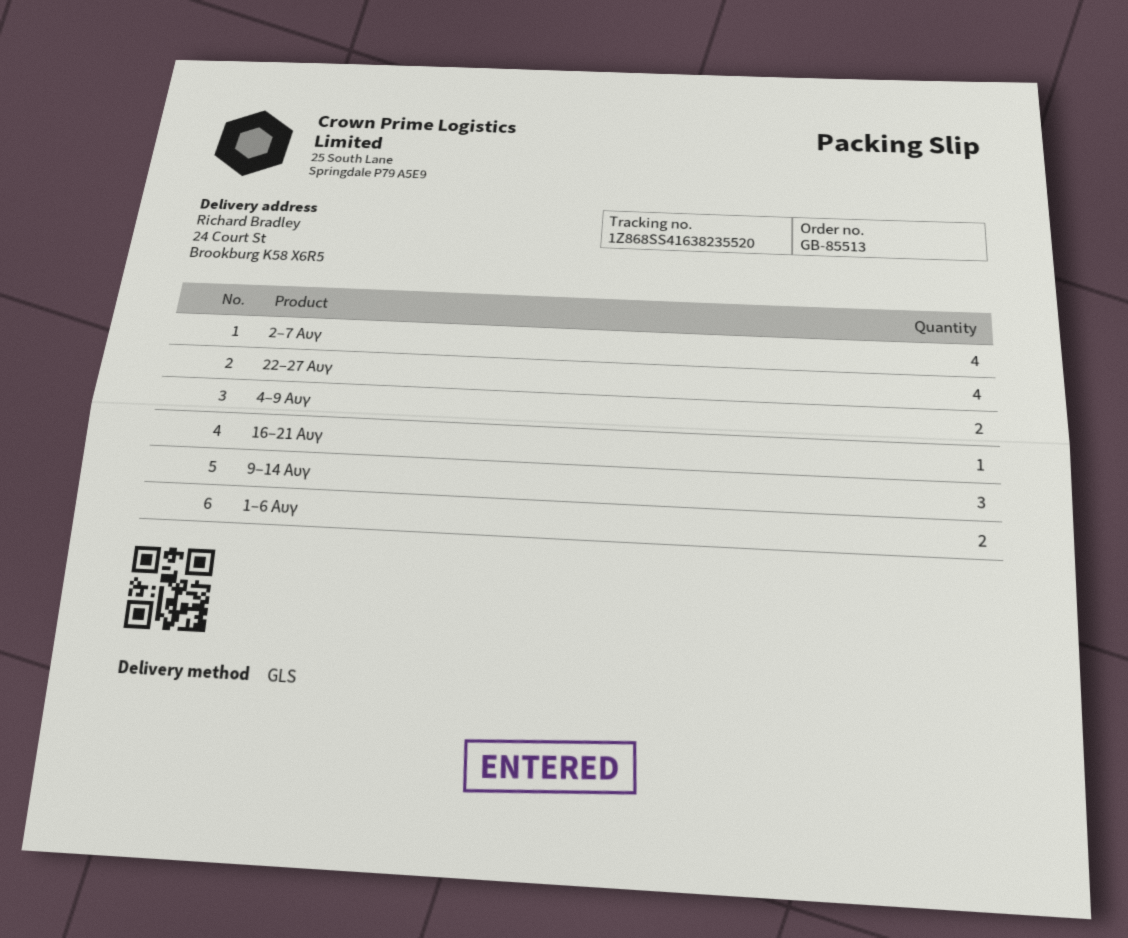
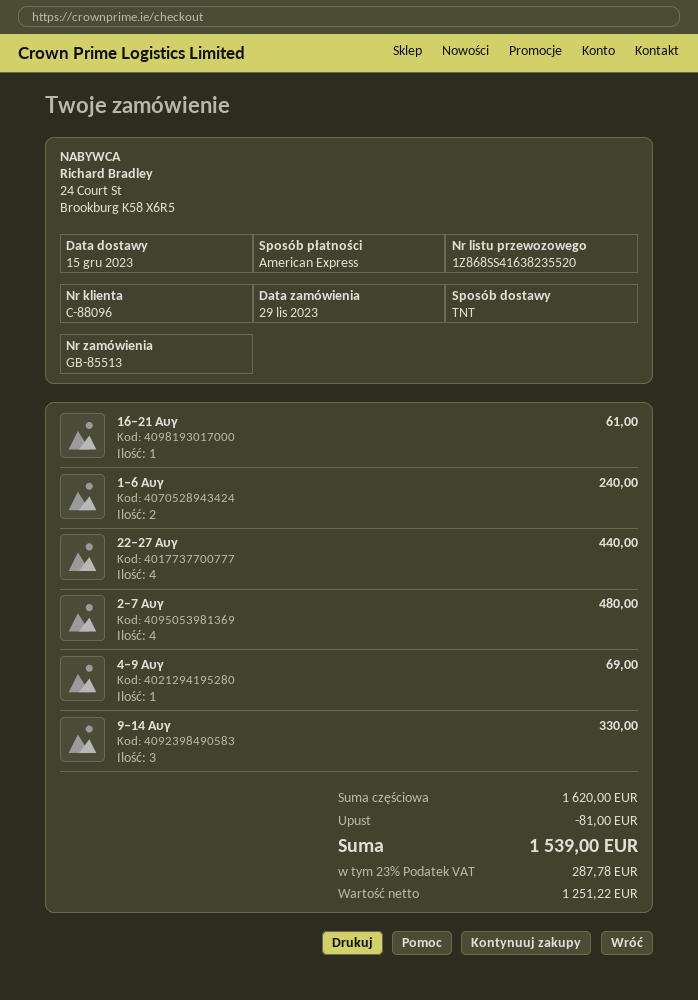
shipping method: GLS -> TNT
4–9 Αυγ: 2 -> 1

